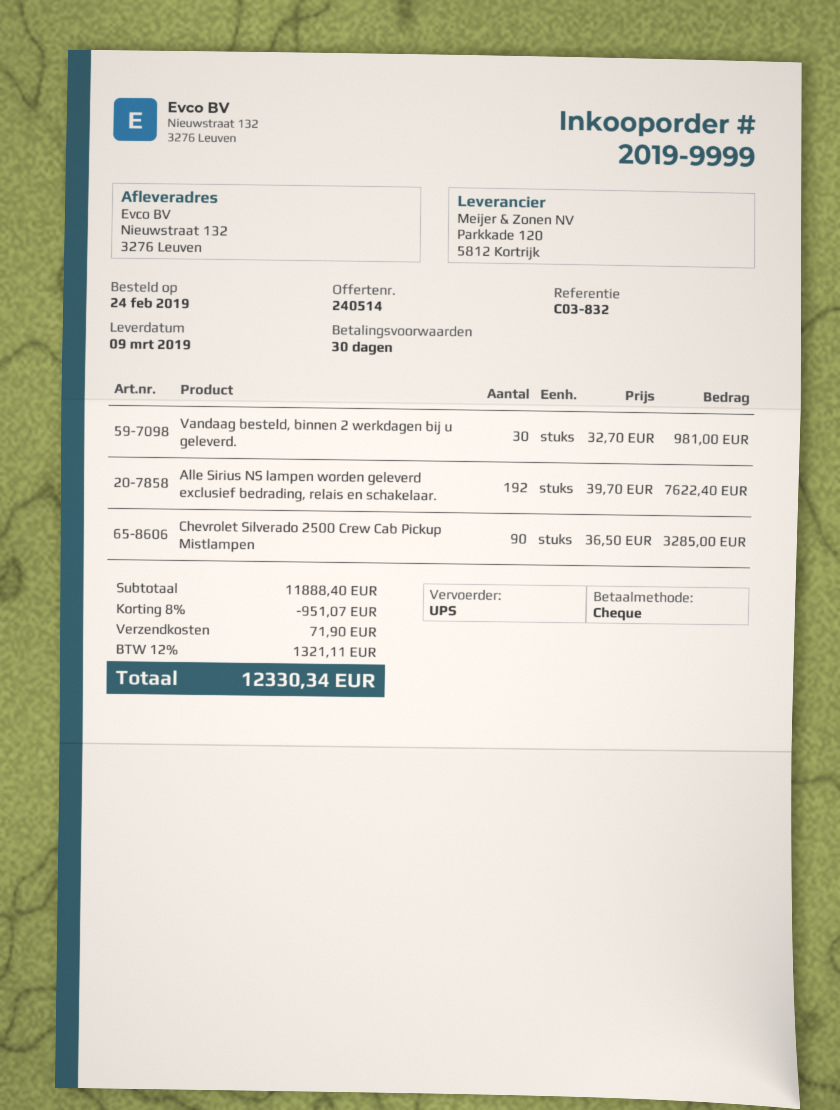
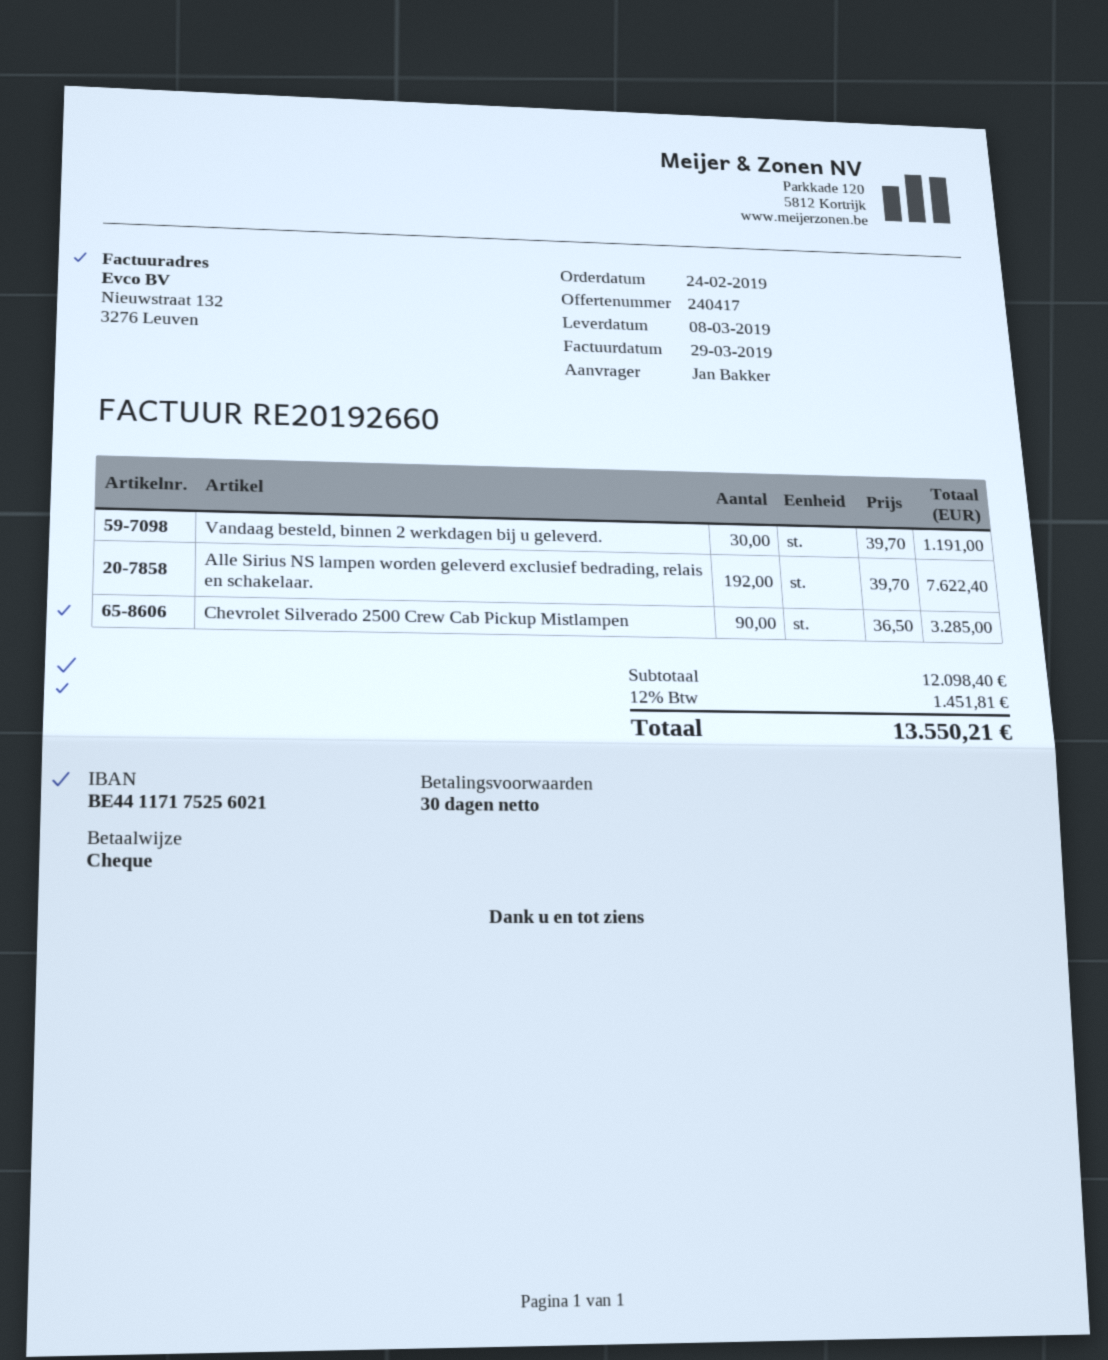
quote number: 240514 -> 240417
delivery date: 2019-03-09 -> 2019-03-08
Vandaag besteld, binnen 2 werkdagen bij u geleverd.: 30 x 32.70 = 981.00 -> 30 x 39.70 = 1191.00
subtotal: 11888.40 -> 12098.40
discount: 8% = 951.07 -> none
shipping: 71.90 -> none
tax: 12% = 1321.11 -> 12% = 1451.81
total: 12330.34 -> 13550.21

